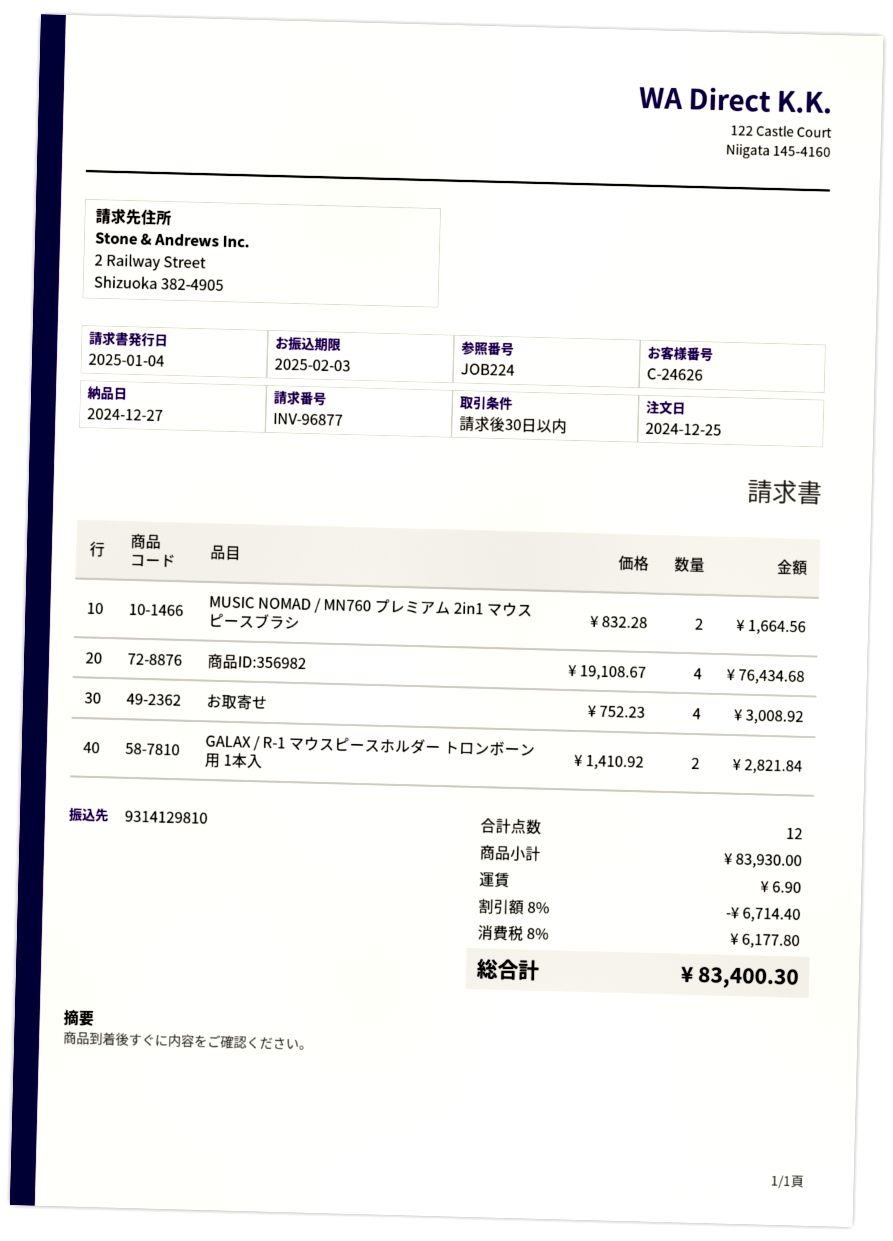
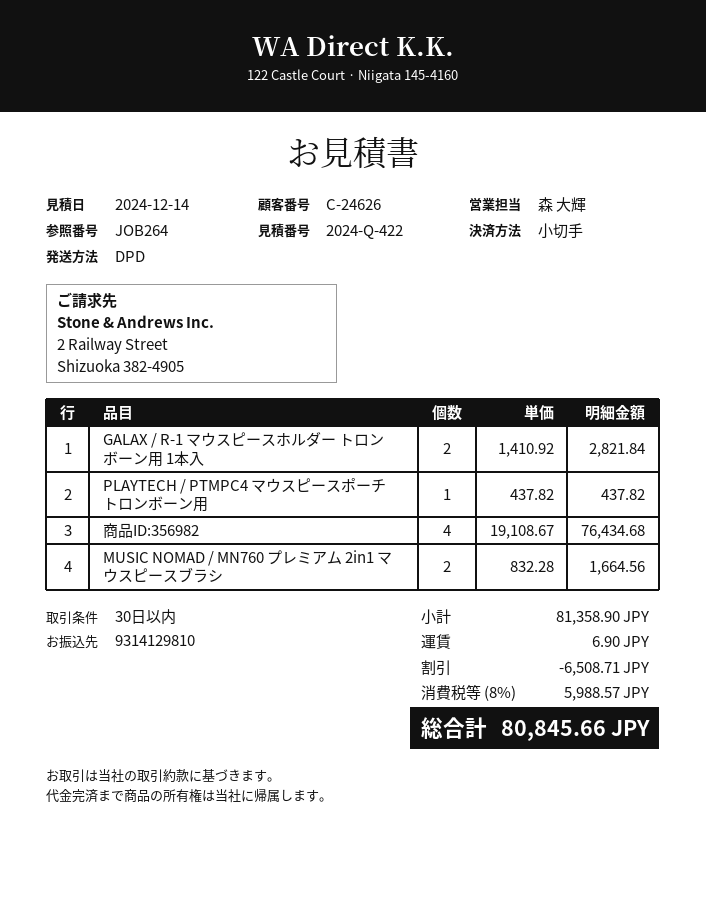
reference: JOB224 -> JOB264
お取寄せ: 4 x 752.23 = 3008.92 -> none
PLAYTECH / PTMPC4 マウスピースポーチ トロンボーン用: none -> 1 x 437.82 = 437.82
subtotal: 83930.00 -> 81358.90
discount: 6714.40 -> 6508.71
tax: 8% = 6177.80 -> 8% = 5988.57
total: 83400.30 -> 80845.66

